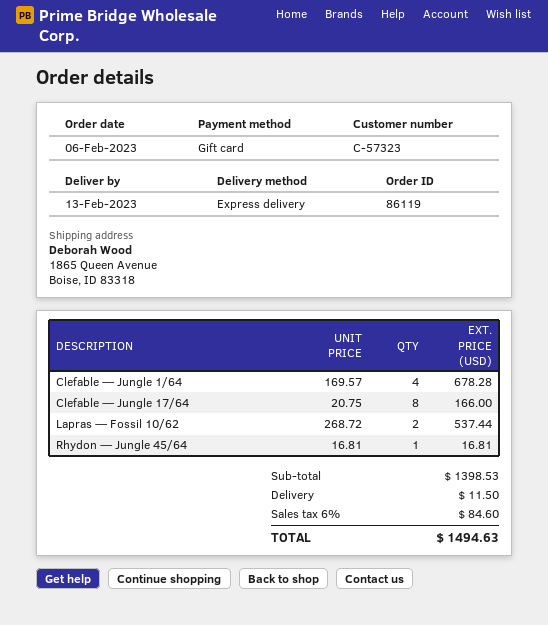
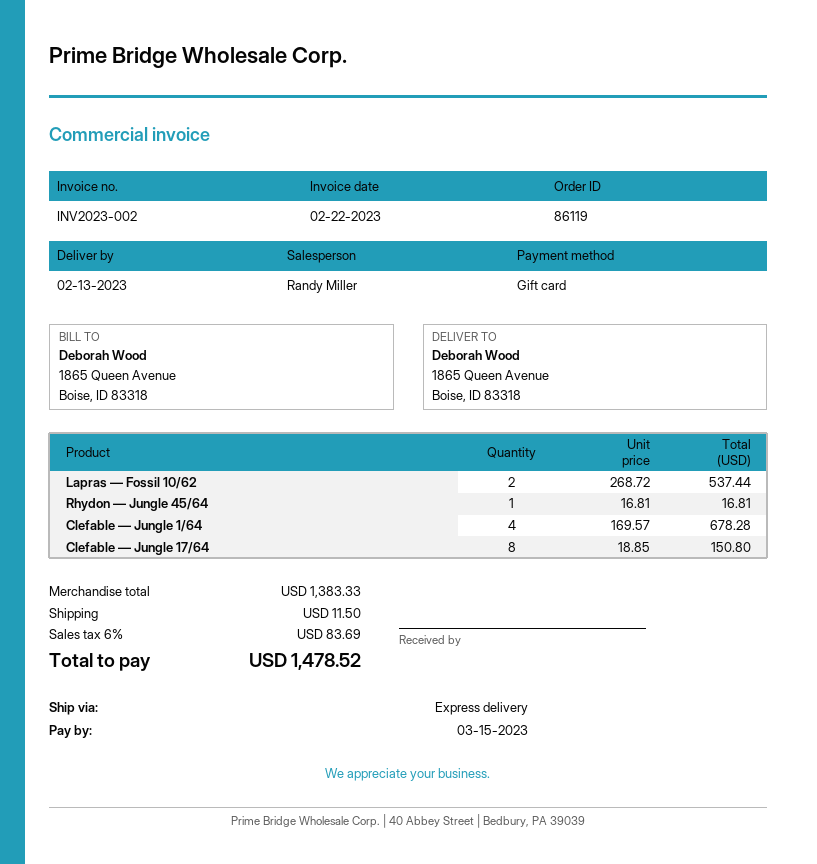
Clefable — Jungle 17/64: 8 x 20.75 = 166.00 -> 8 x 18.85 = 150.80
subtotal: 1398.53 -> 1383.33
tax: 6% = 84.60 -> 6% = 83.69
total: 1494.63 -> 1478.52

